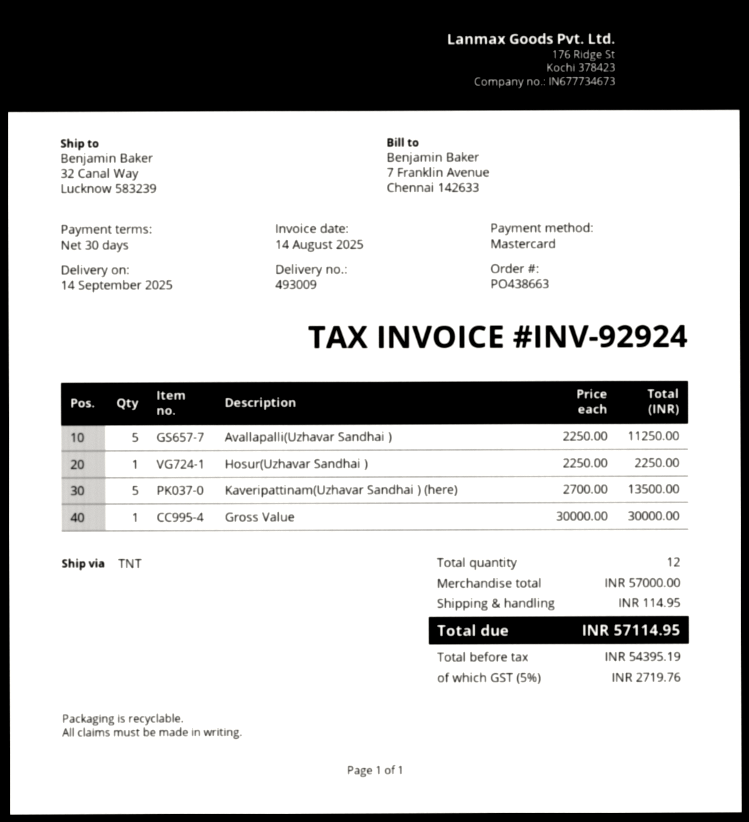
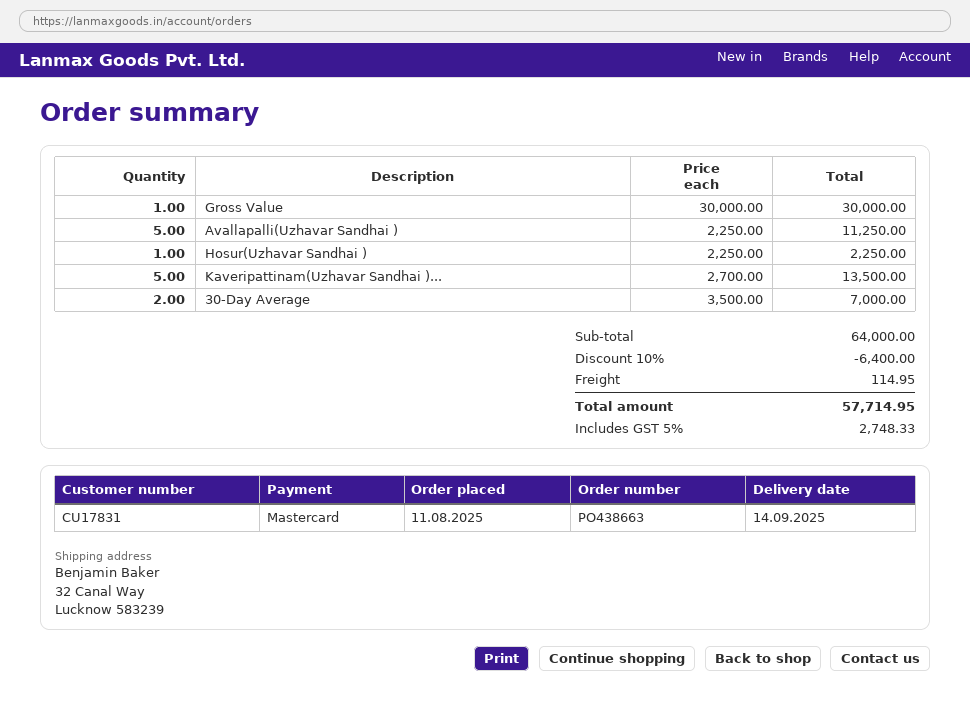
30-Day Average: none -> 2 x 3500.00 = 7000.00
subtotal: 57000.00 -> 64000.00
discount: none -> 10% = 6400.00
tax: 5% = 2719.76 -> 5% = 2748.33
total: 57114.95 -> 57714.95

